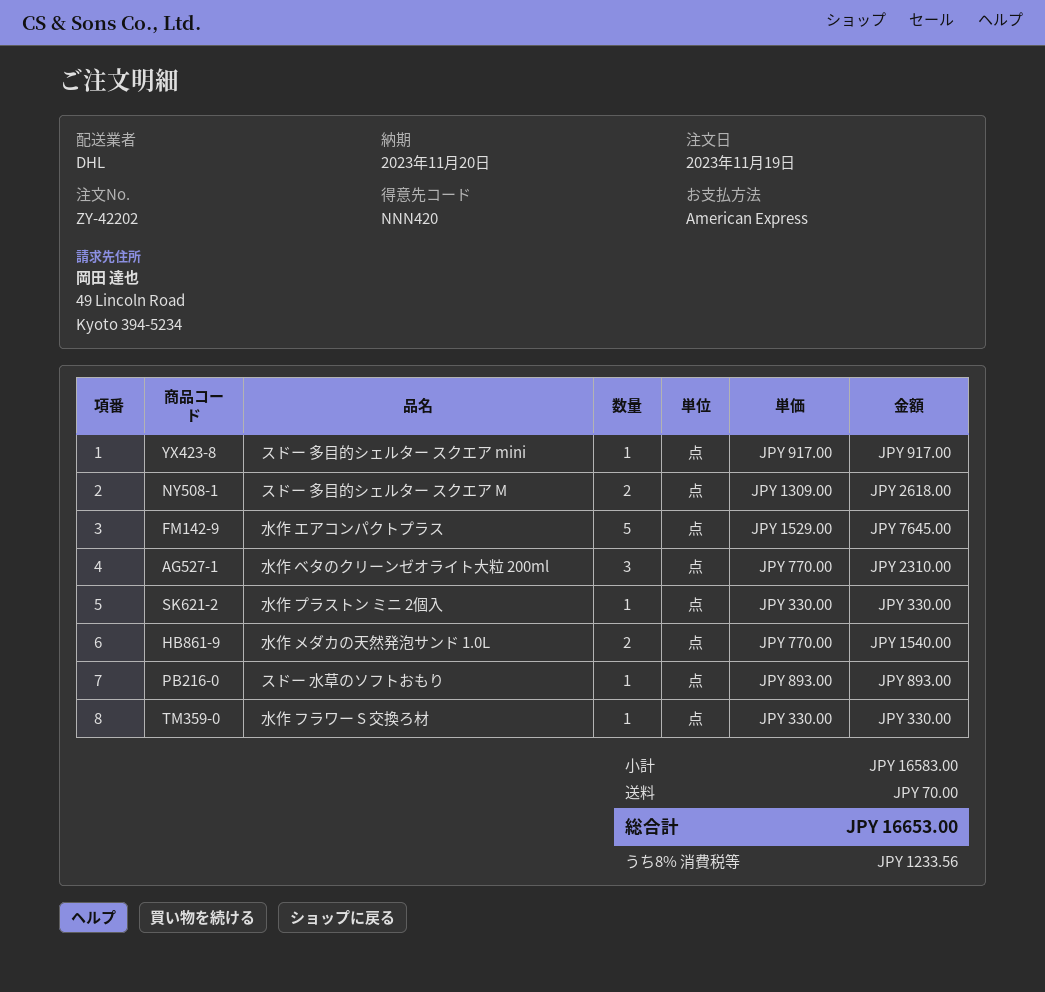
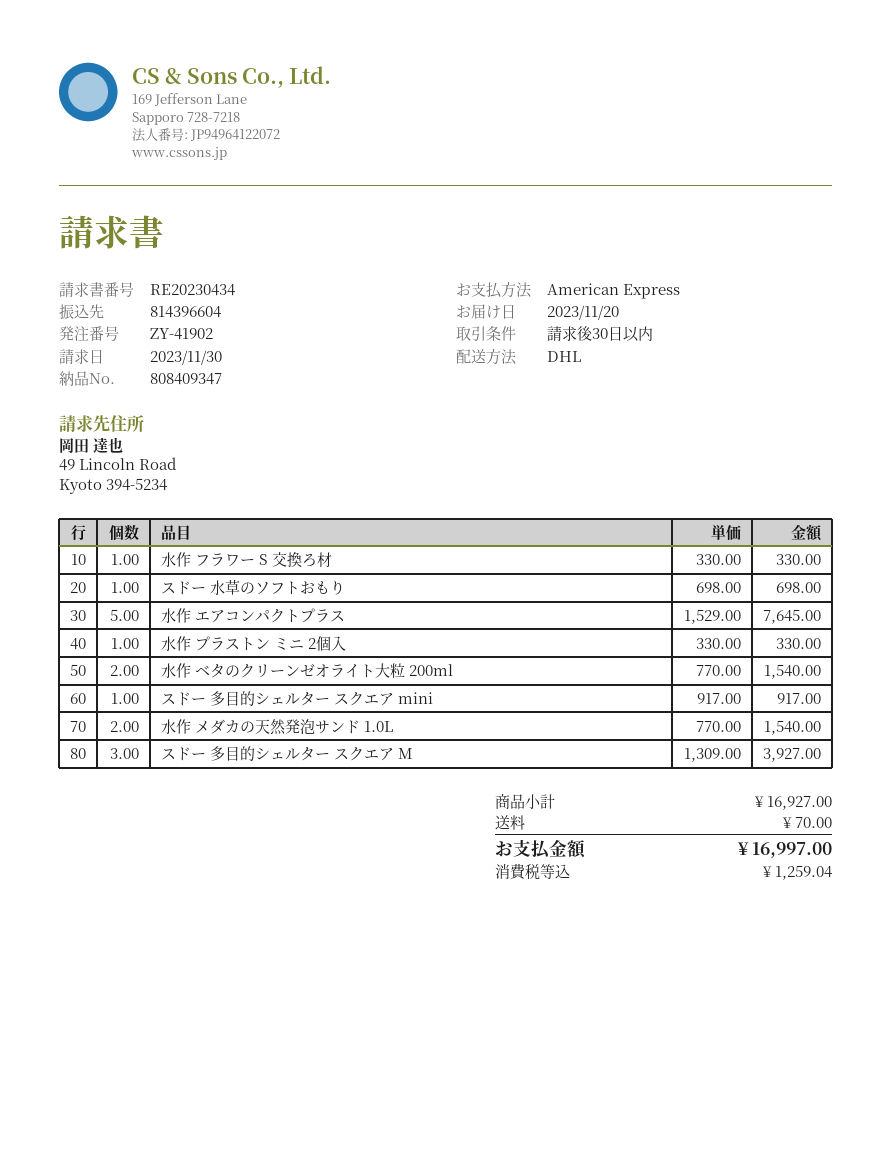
order number: ZY-42202 -> ZY-41902
スドー 多目的シェルター スクエア M: 2 x 1309.00 = 2618.00 -> 3 x 1309.00 = 3927.00
水作 ベタのクリーンゼオライト大粒 200ml: 3 x 770.00 = 2310.00 -> 2 x 770.00 = 1540.00
スドー 水草のソフトおもり: 1 x 893.00 = 893.00 -> 1 x 698.00 = 698.00
subtotal: 16583.00 -> 16927.00
tax: 1233.56 -> 1259.04
total: 16653.00 -> 16997.00

